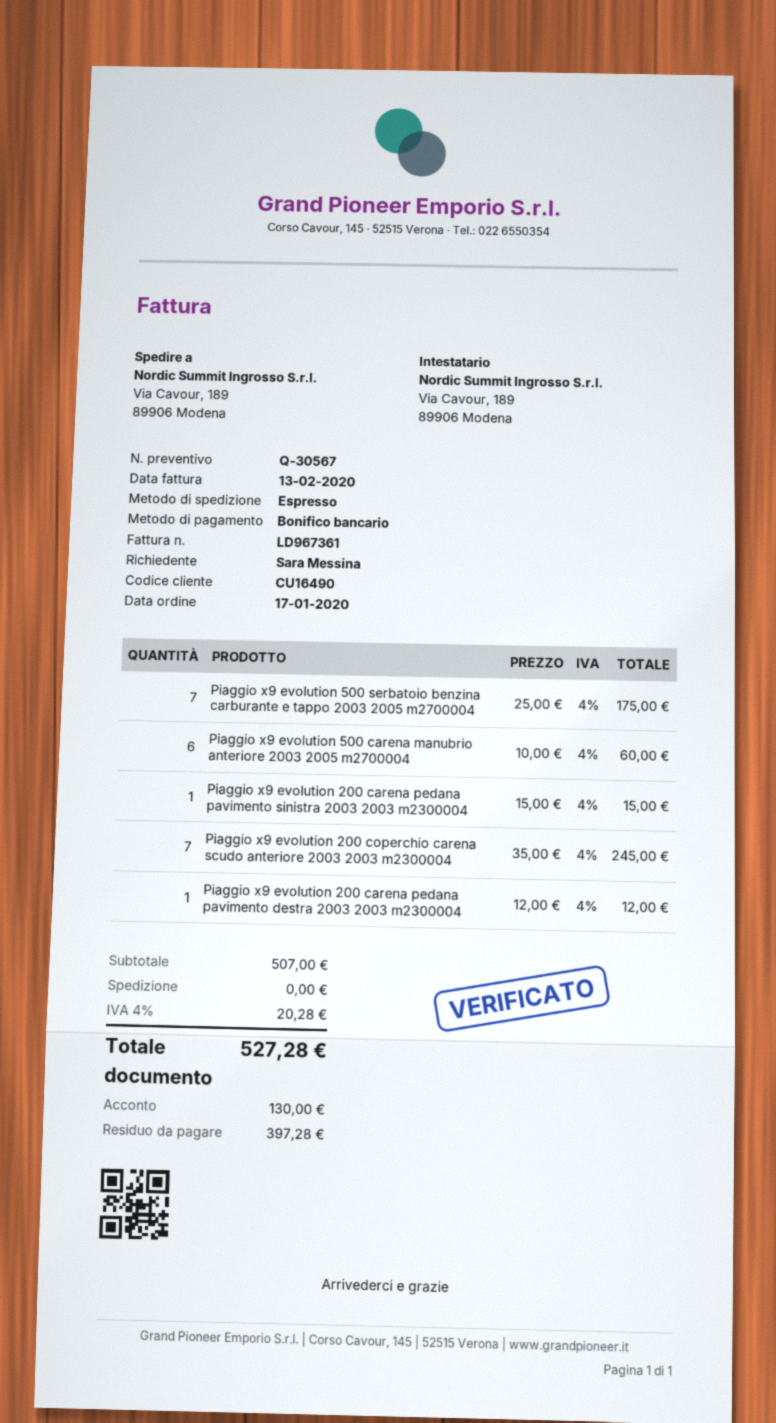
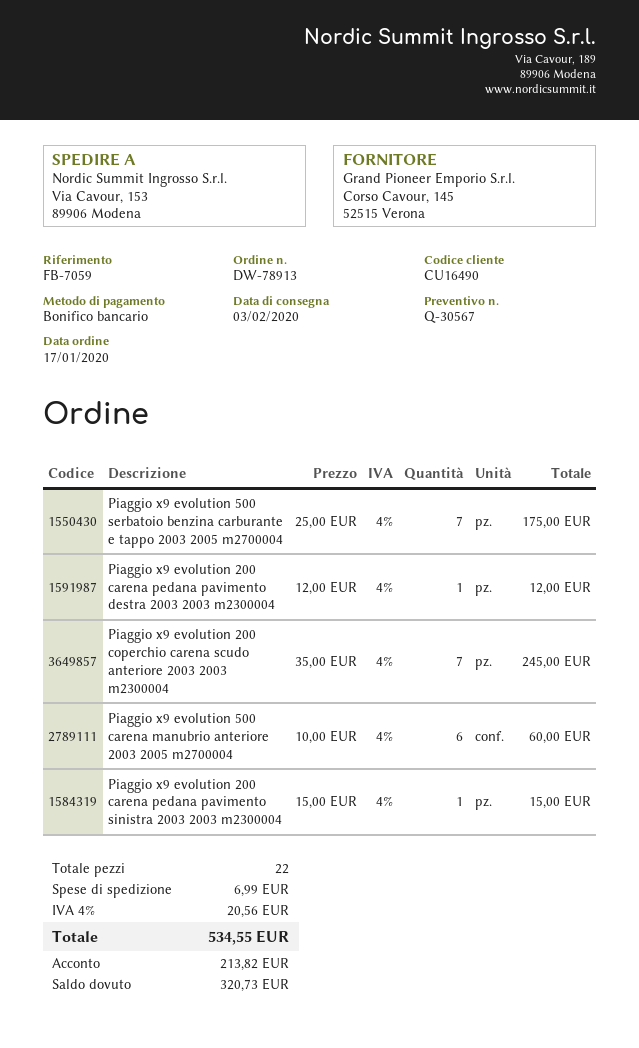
ship to: Via Cavour, 189, 89906 Modena -> Via Cavour, 153, 89906 Modena
shipping: 0.00 -> 6.99
tax: 4% = 20.28 -> 4% = 20.56
total: 527.28 -> 534.55
deposit: 130.00 -> 213.82
balance: 397.28 -> 320.73

